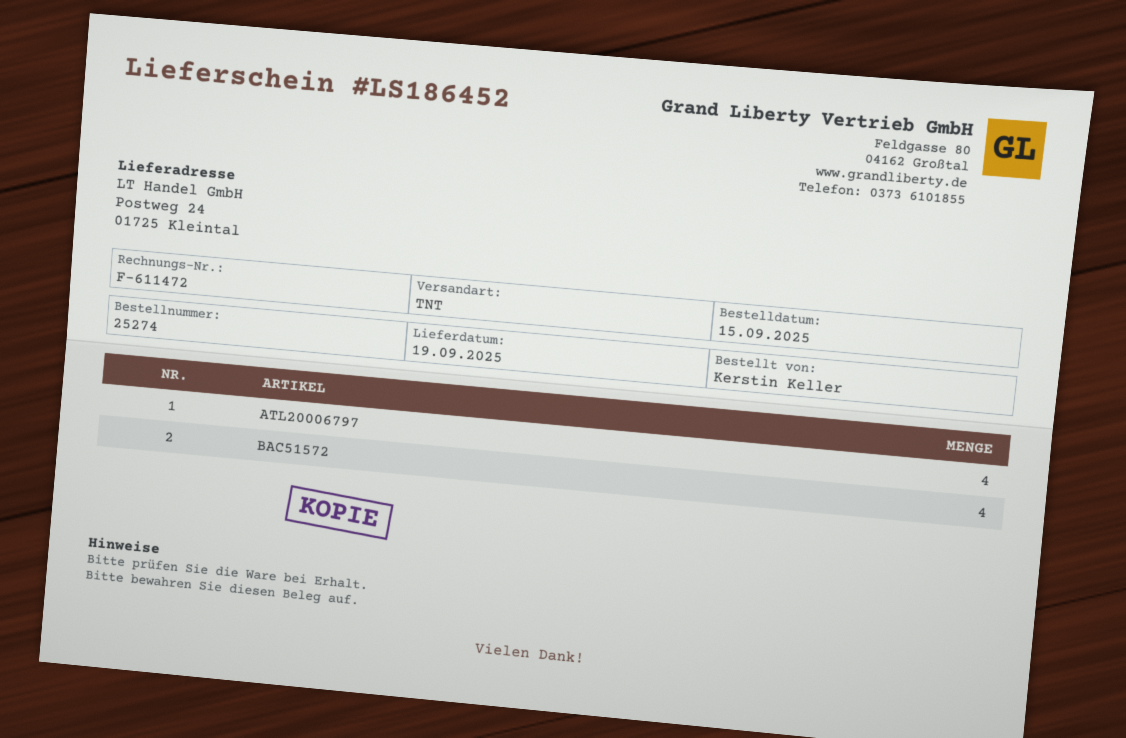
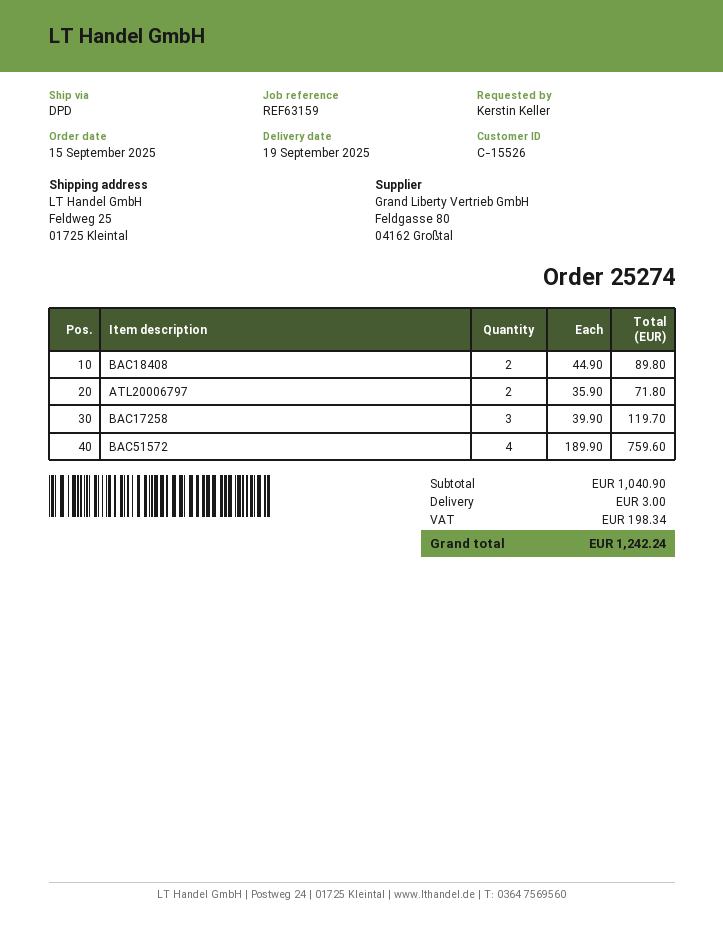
shipping method: TNT -> DPD
ship to: Postweg 24, 01725 Kleintal -> Feldweg 25, 01725 Kleintal
ATL20006797: 4 -> 2
BAC18408: none -> 2
BAC17258: none -> 3

